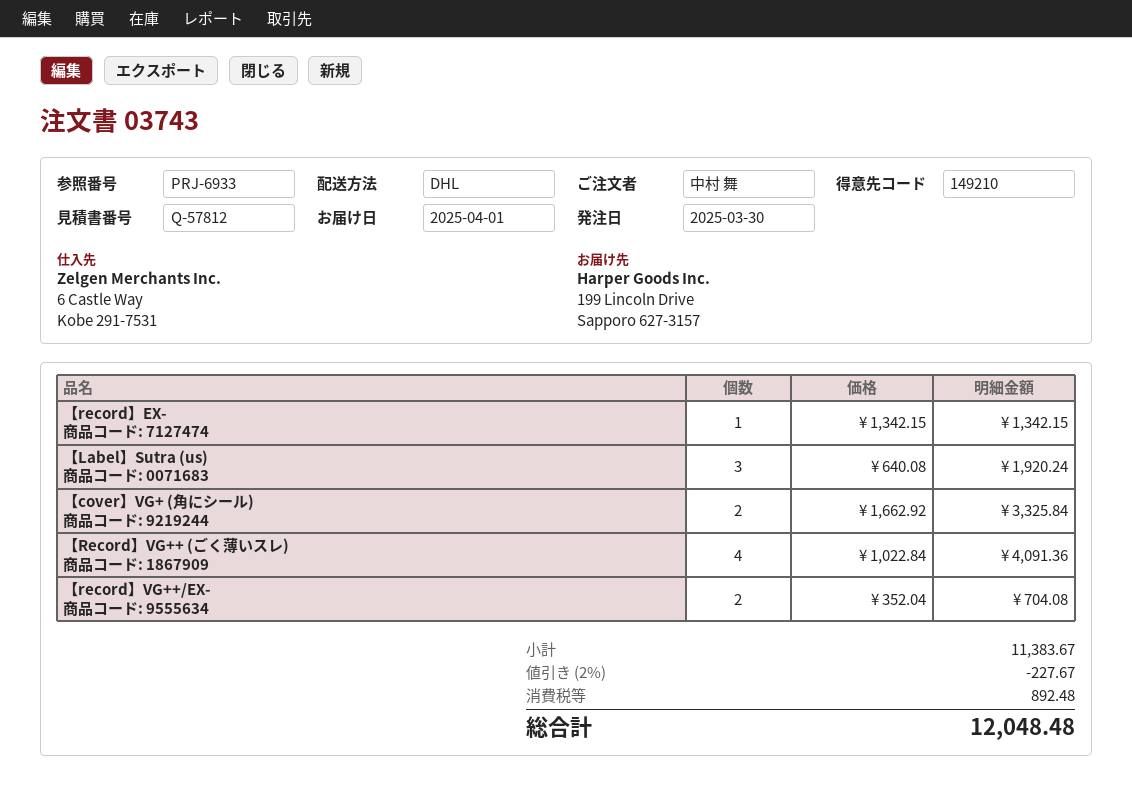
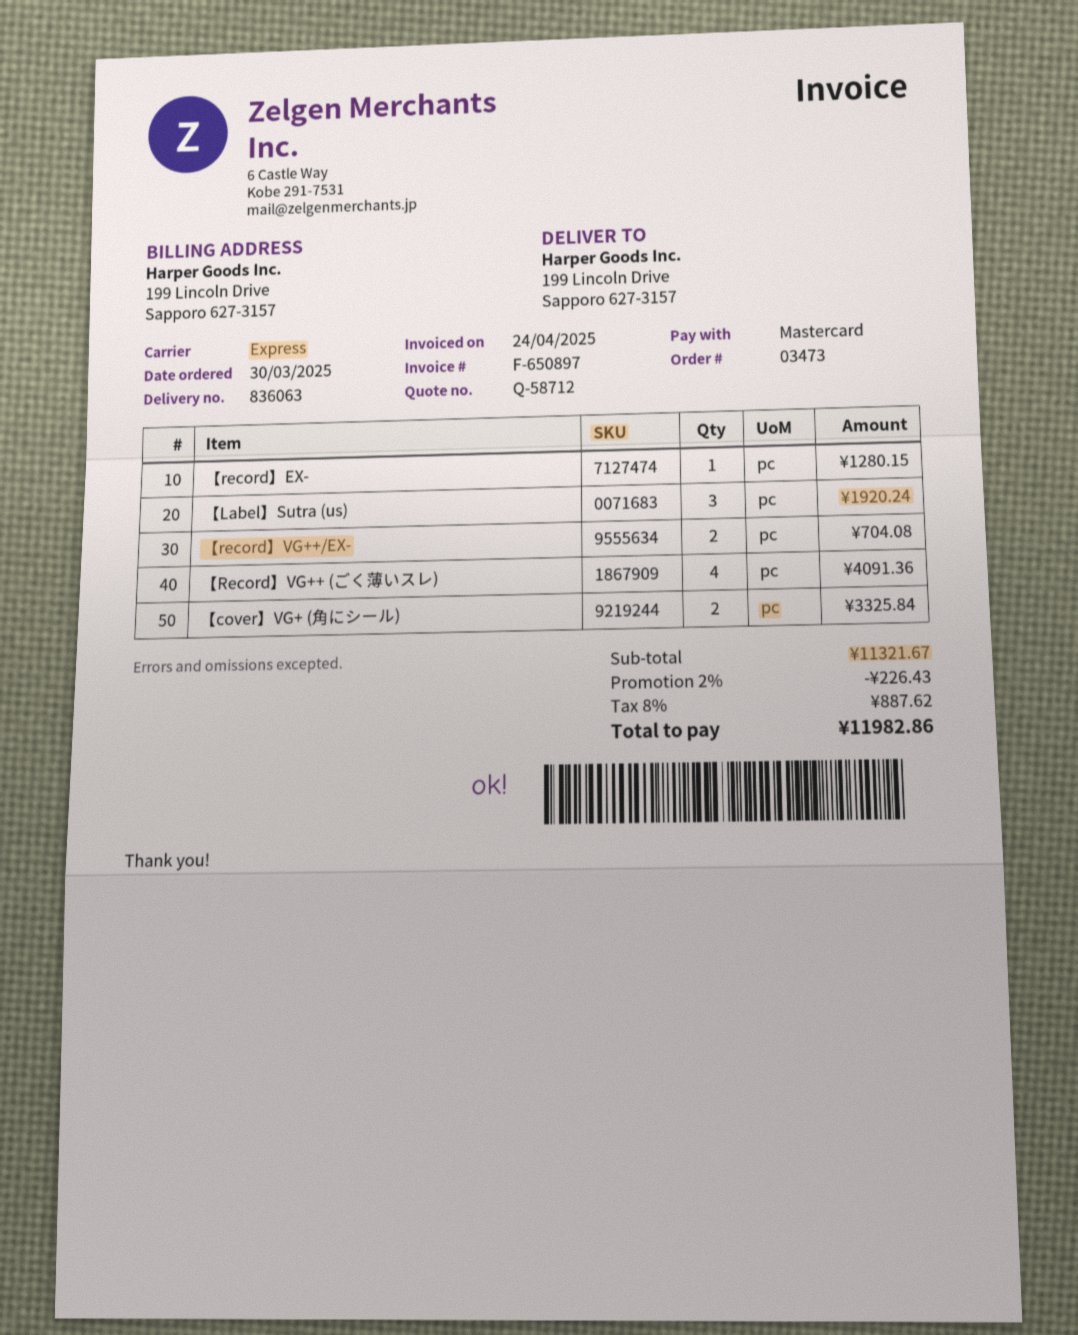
quote number: Q-57812 -> Q-58712
order number: 03743 -> 03473
shipping method: DHL -> express
【record】EX-: 1 for 1342.15 -> 1 for 1280.15
subtotal: 11383.67 -> 11321.67
discount: 2% = 227.67 -> 2% = 226.43
tax: 892.48 -> 887.62
total: 12048.48 -> 11982.86

